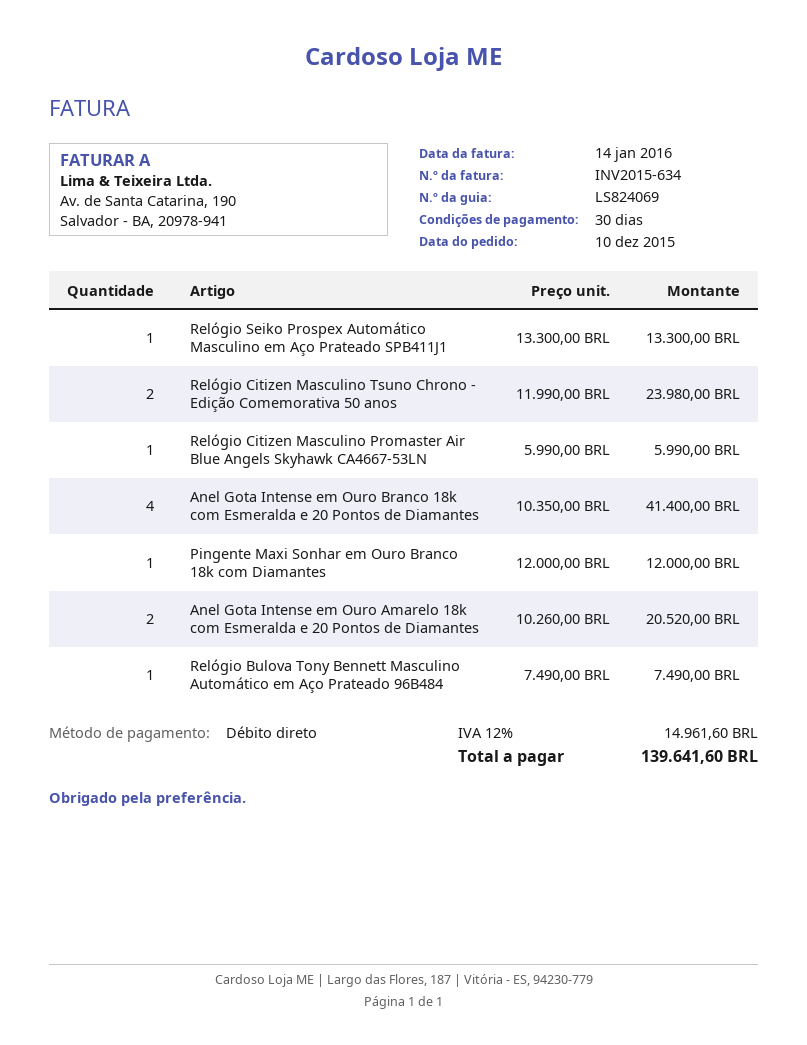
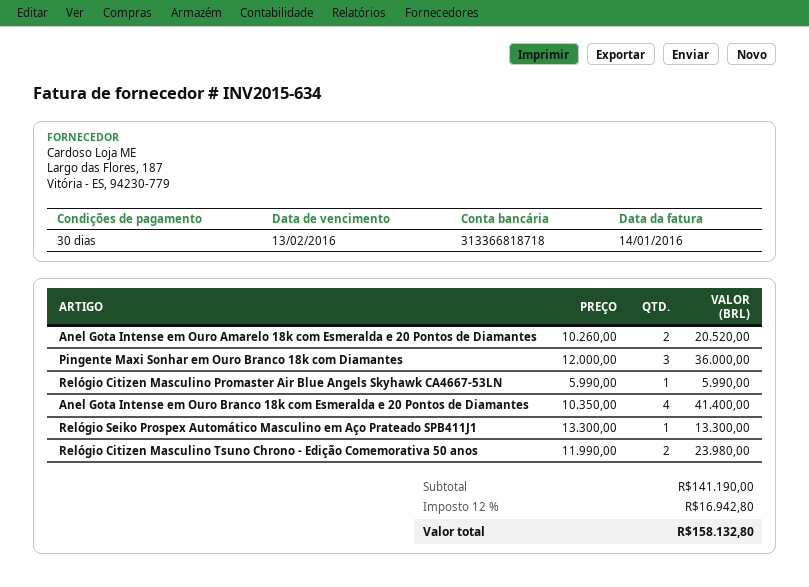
Pingente Maxi Sonhar em Ouro Branco 18k com Diamantes: 1 x 12000.00 = 12000.00 -> 3 x 12000.00 = 36000.00
Relógio Bulova Tony Bennett Masculino Automático em Aço Prateado 96B484: 1 x 7490.00 = 7490.00 -> none
tax: 12% = 14961.60 -> 12% = 16942.80
total: 139641.60 -> 158132.80

